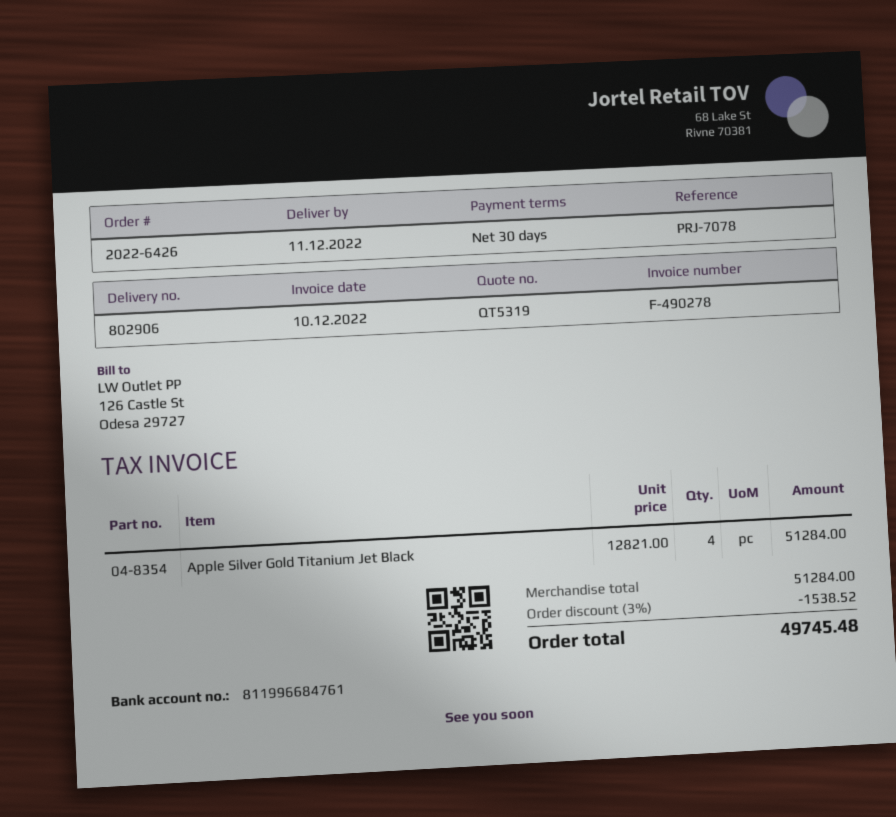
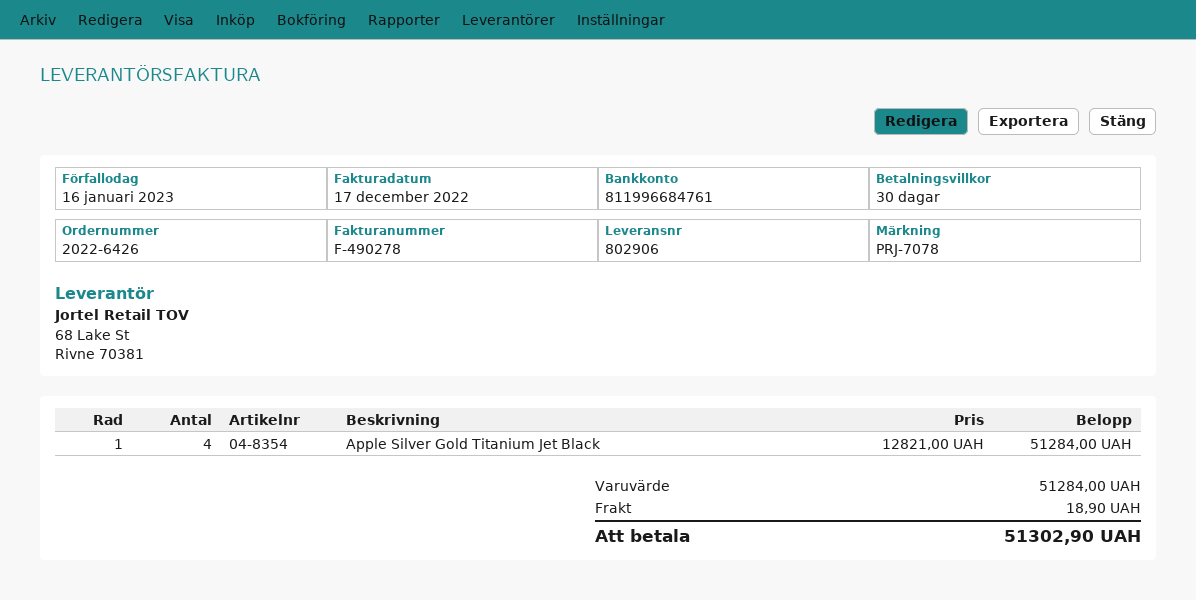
invoice date: 2022-12-10 -> 2022-12-17
discount: 3% = 1538.52 -> none
shipping: none -> 18.90
total: 49745.48 -> 51302.90

